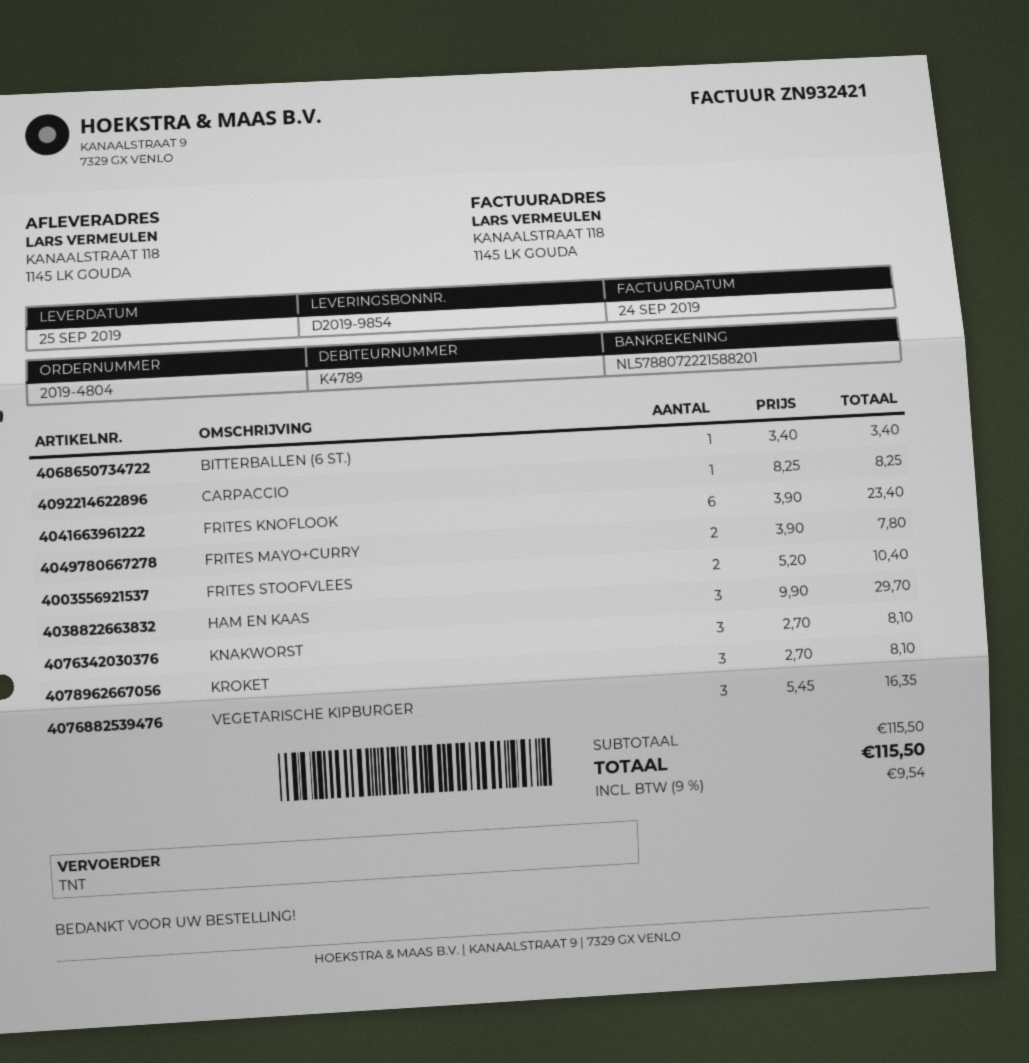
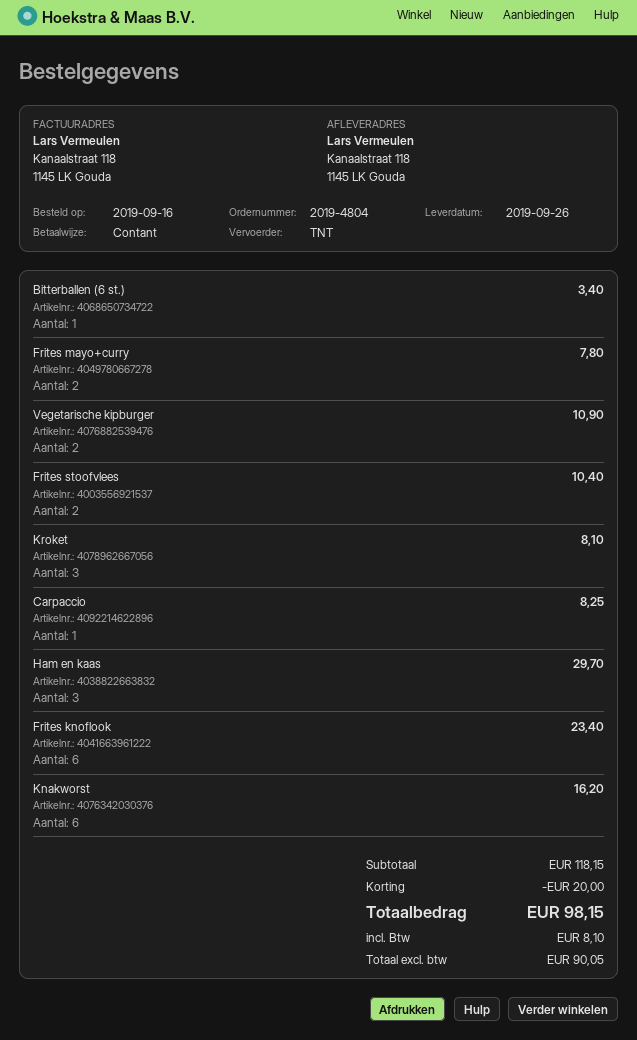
delivery date: 2019-09-25 -> 2019-09-26
KNAKWORST: 3 for 8.10 -> 6 for 16.20
VEGETARISCHE KIPBURGER: 3 for 16.35 -> 2 for 10.90
subtotal: 115.50 -> 118.15
discount: none -> 20.00
tax: 9.54 -> 8.10
total: 115.50 -> 98.15

